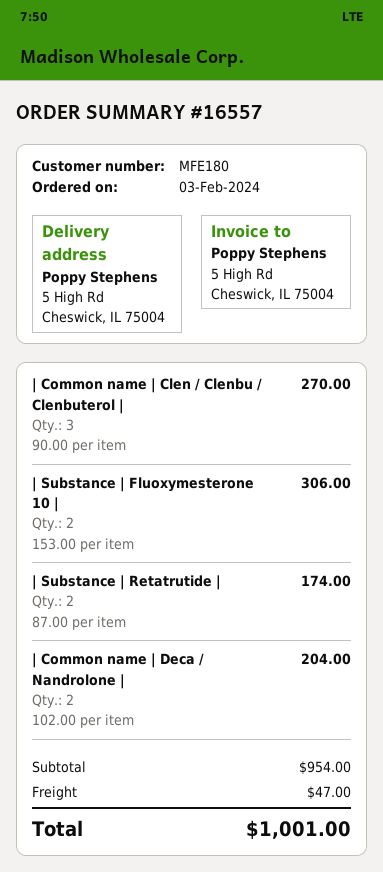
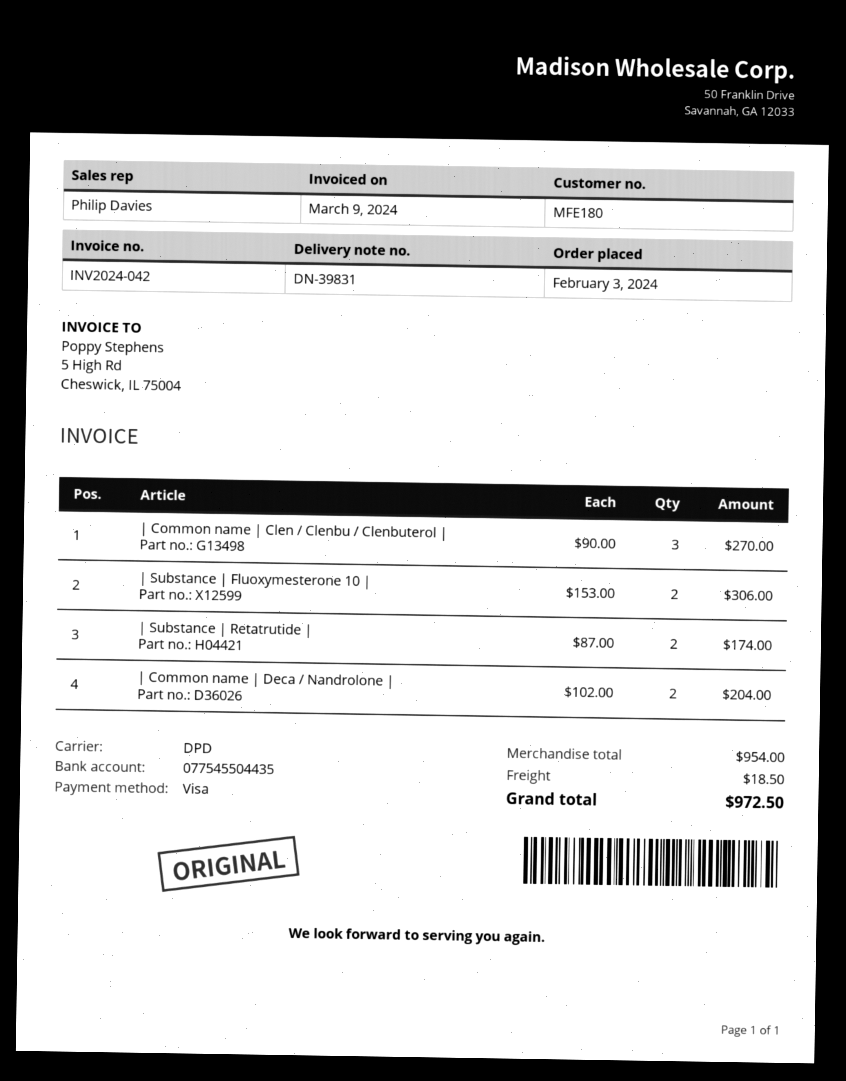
shipping: 47.00 -> 18.50
total: 1001.00 -> 972.50

